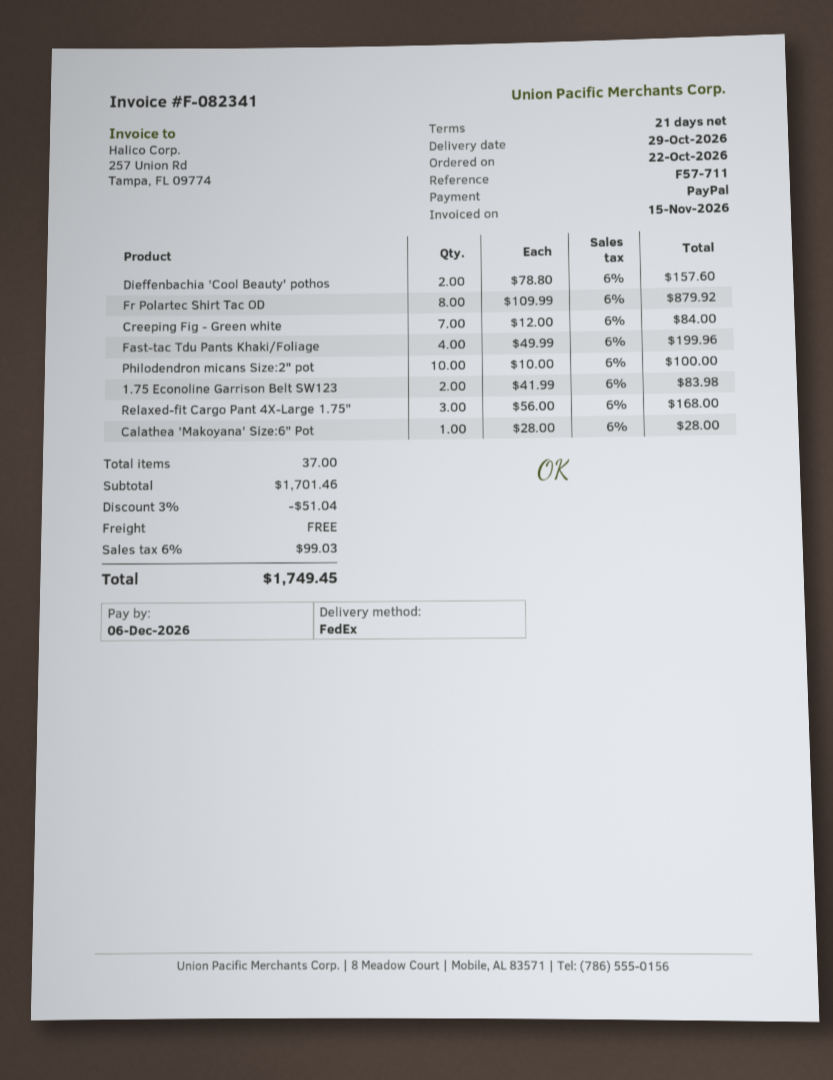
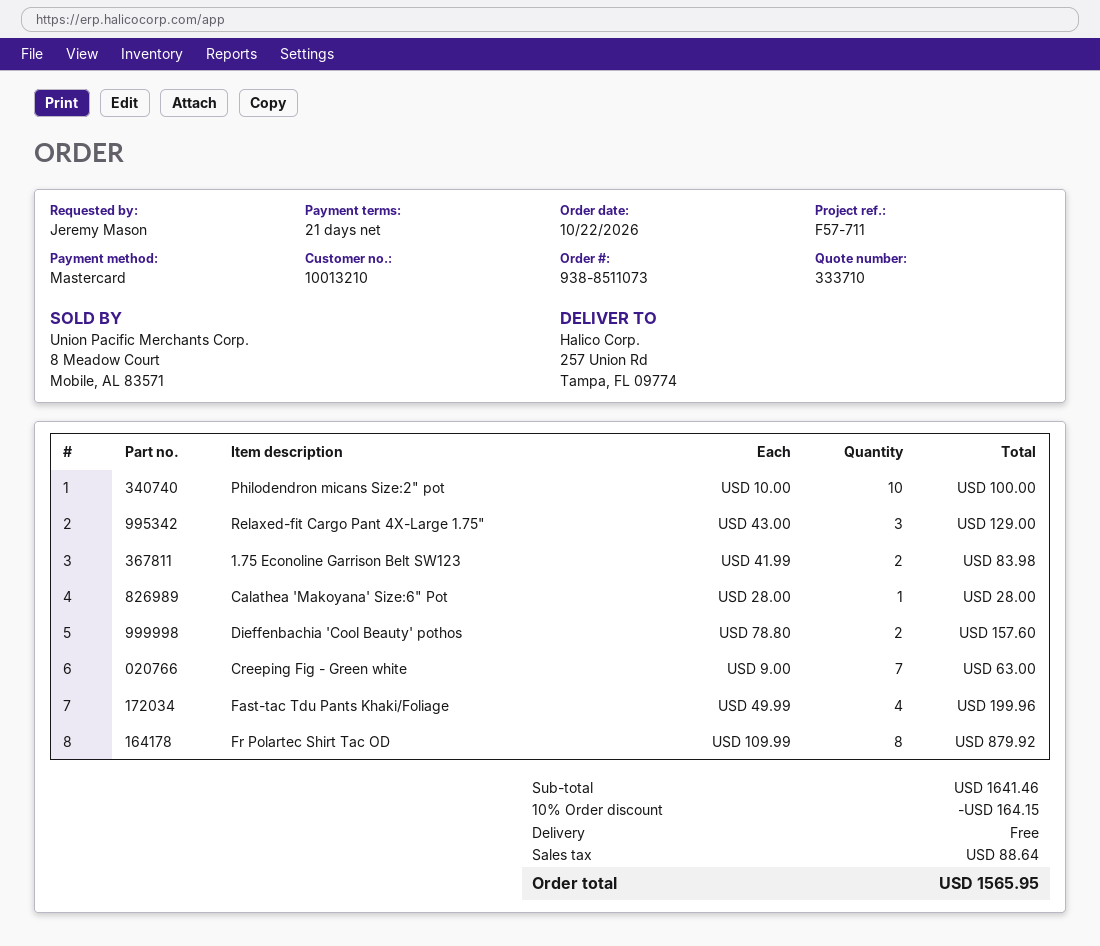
payment method: PayPal -> Mastercard
Creeping Fig - Green white: 7 x 12.00 = 84.00 -> 7 x 9.00 = 63.00
Relaxed-fit Cargo Pant 4X-Large 1.75": 3 x 56.00 = 168.00 -> 3 x 43.00 = 129.00
subtotal: 1701.46 -> 1641.46
discount: 3% = 51.04 -> 10% = 164.15
tax: 99.03 -> 88.64
total: 1749.45 -> 1565.95

